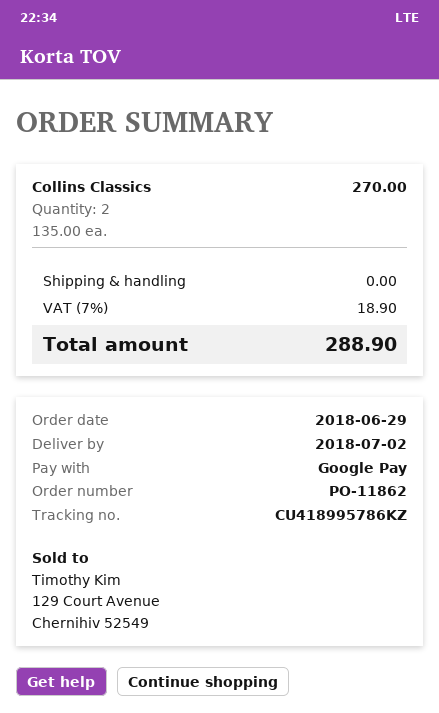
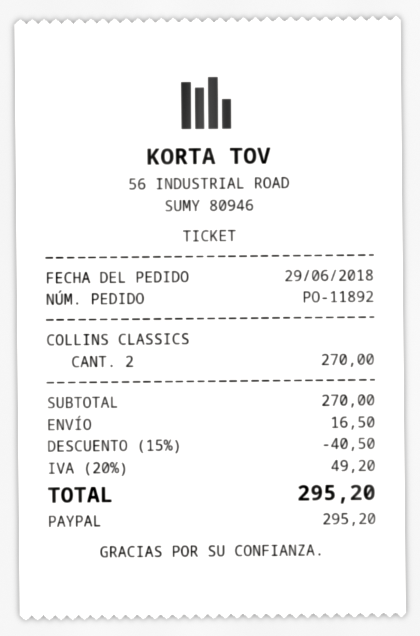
order number: PO-11862 -> PO-11892
payment method: Google Pay -> PayPal
discount: none -> 15% = 40.50
shipping: 0.00 -> 16.50
tax: 7% = 18.90 -> 20% = 49.20
total: 288.90 -> 295.20

